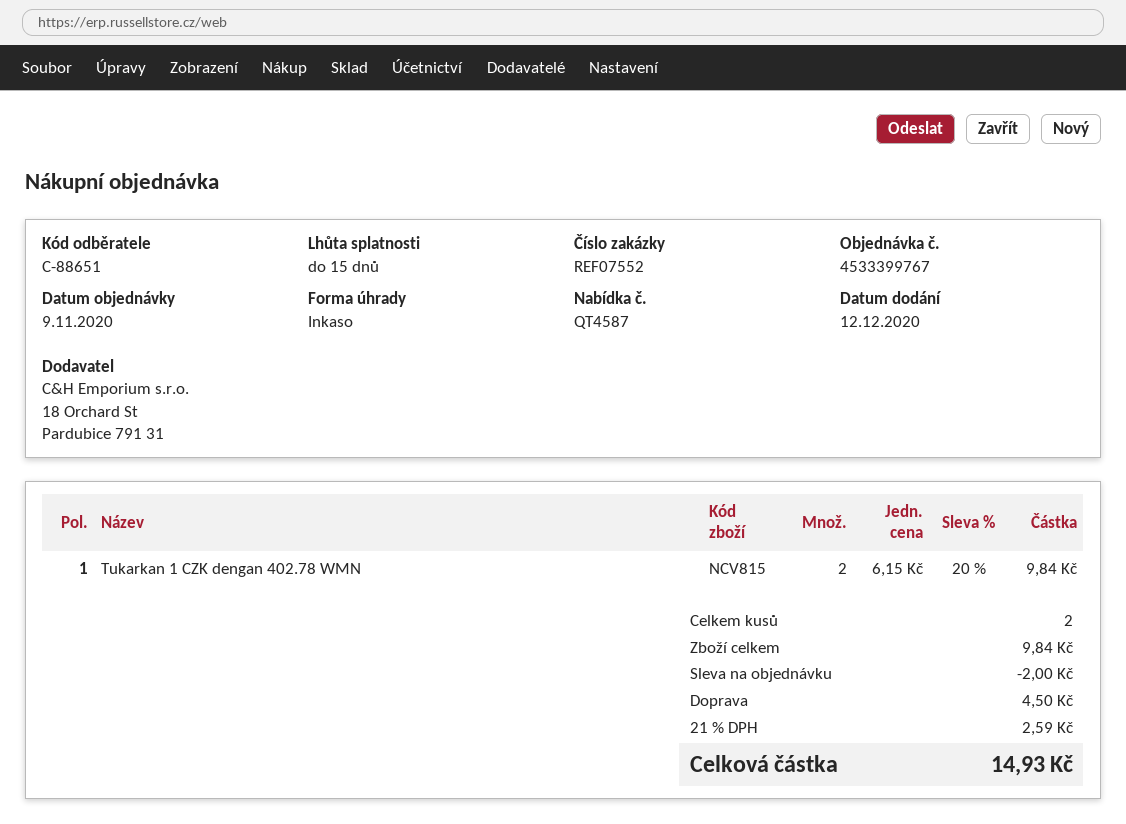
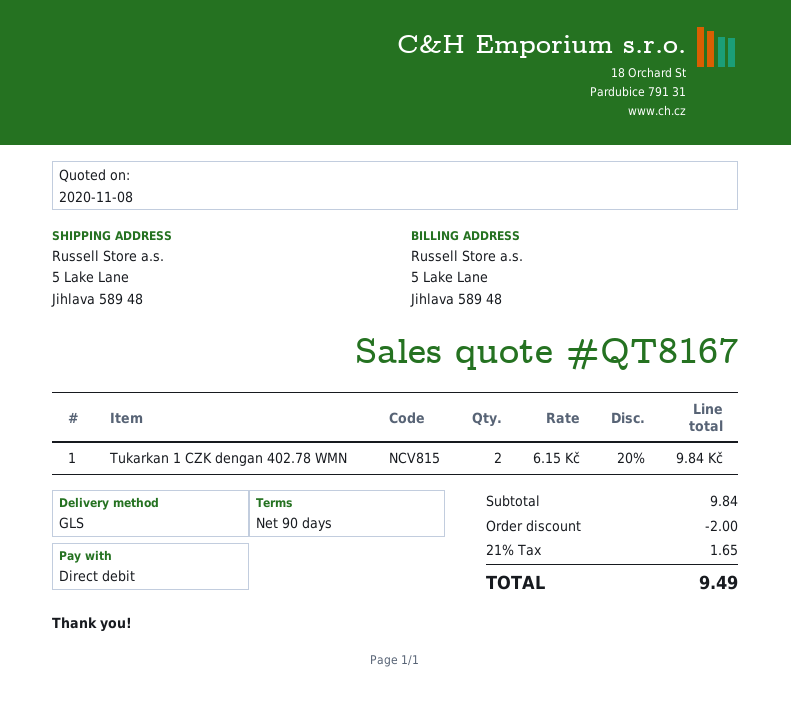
quote number: QT4587 -> QT8167
payment terms: 15 days -> 90 days
shipping: 4.50 -> none
tax: 21% = 2.59 -> 21% = 1.65
total: 14.93 -> 9.49

